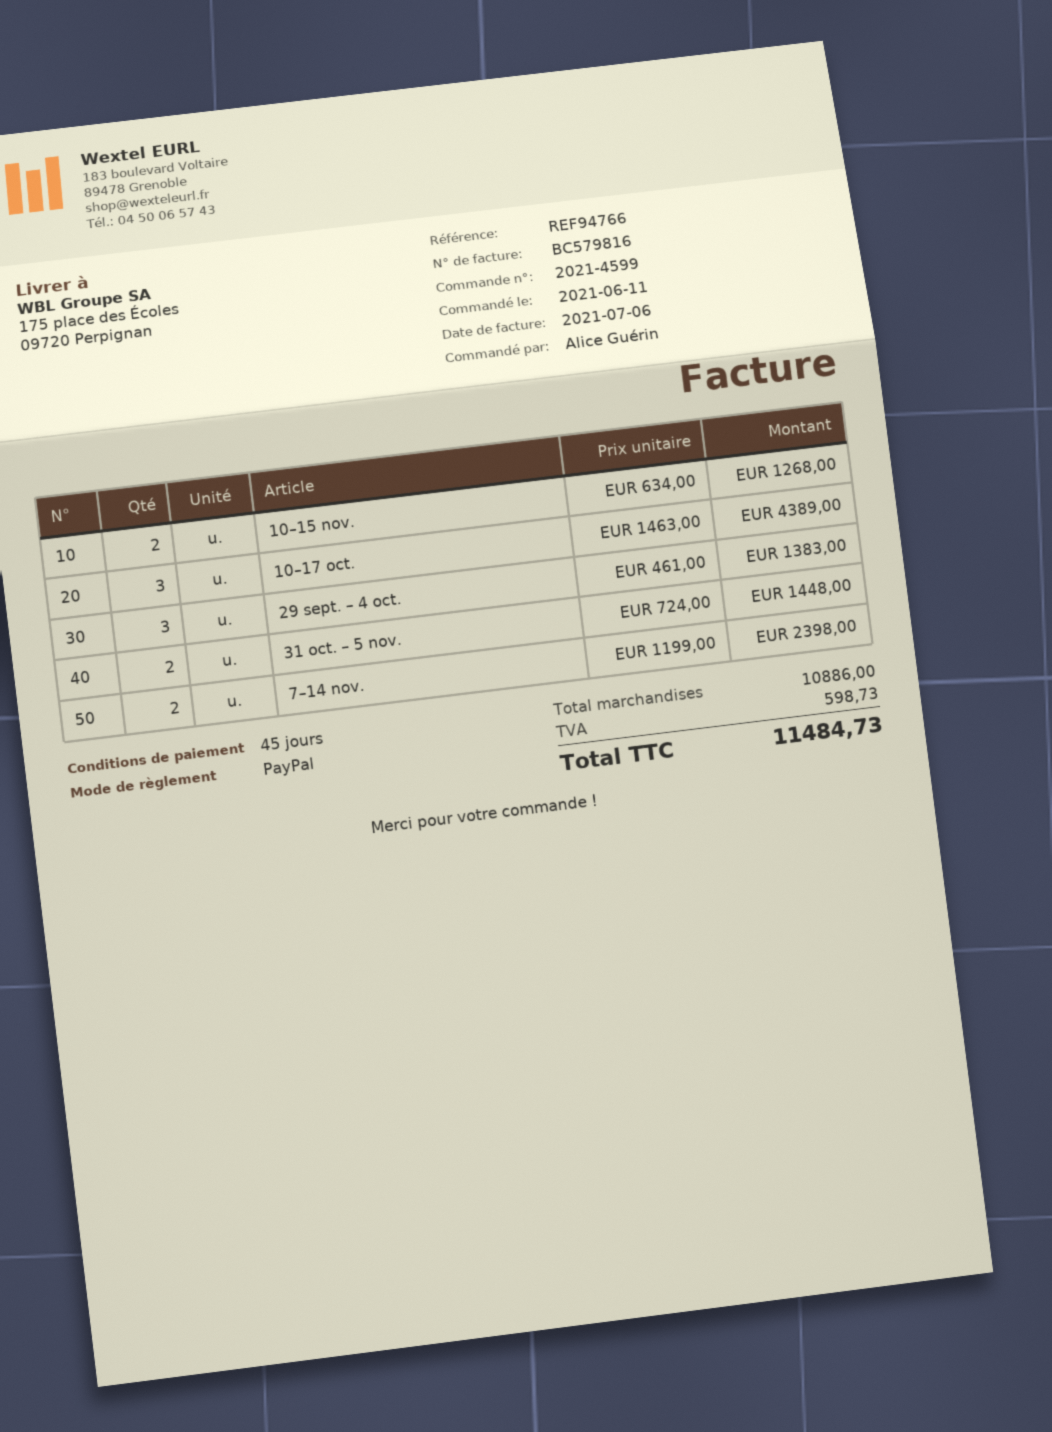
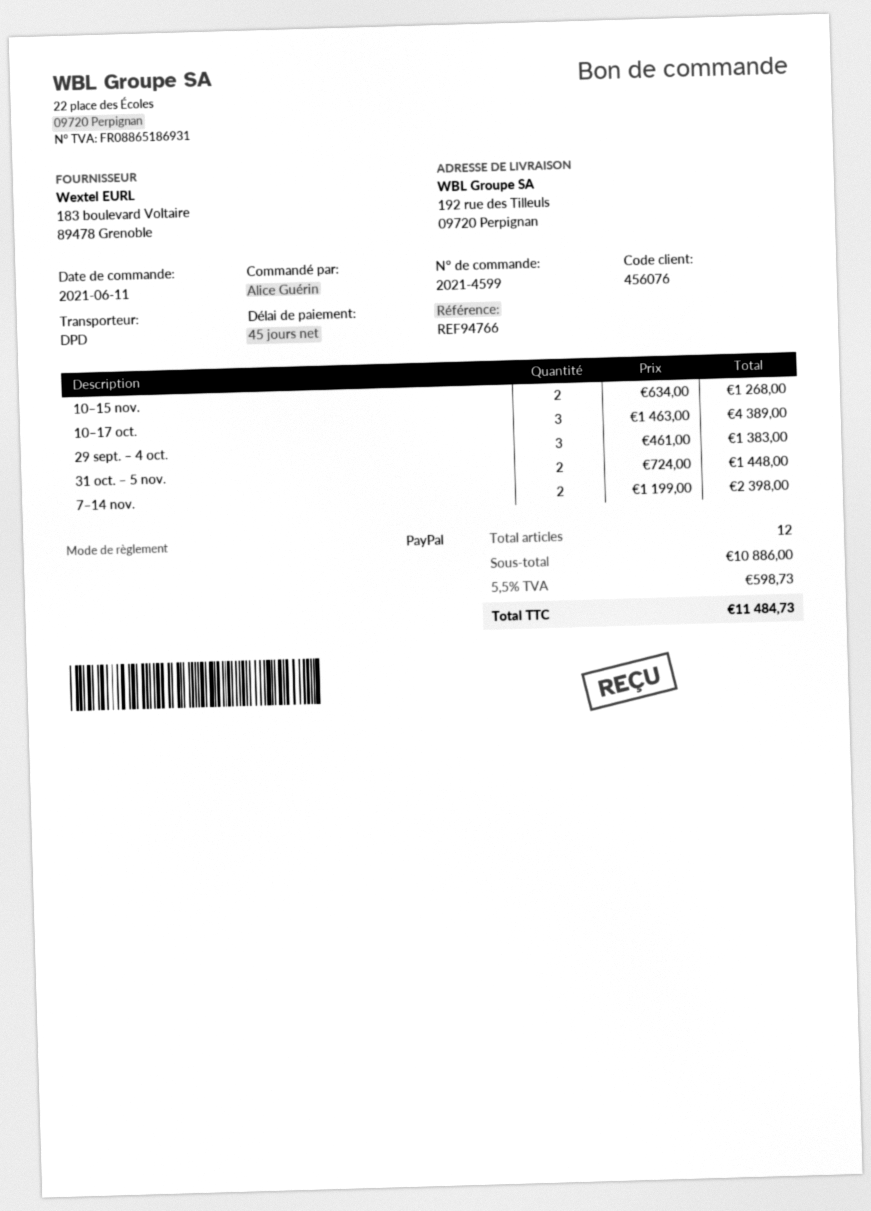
ship to: 175 place des Écoles, 09720 Perpignan -> 192 rue des Tilleuls, 09720 Perpignan

